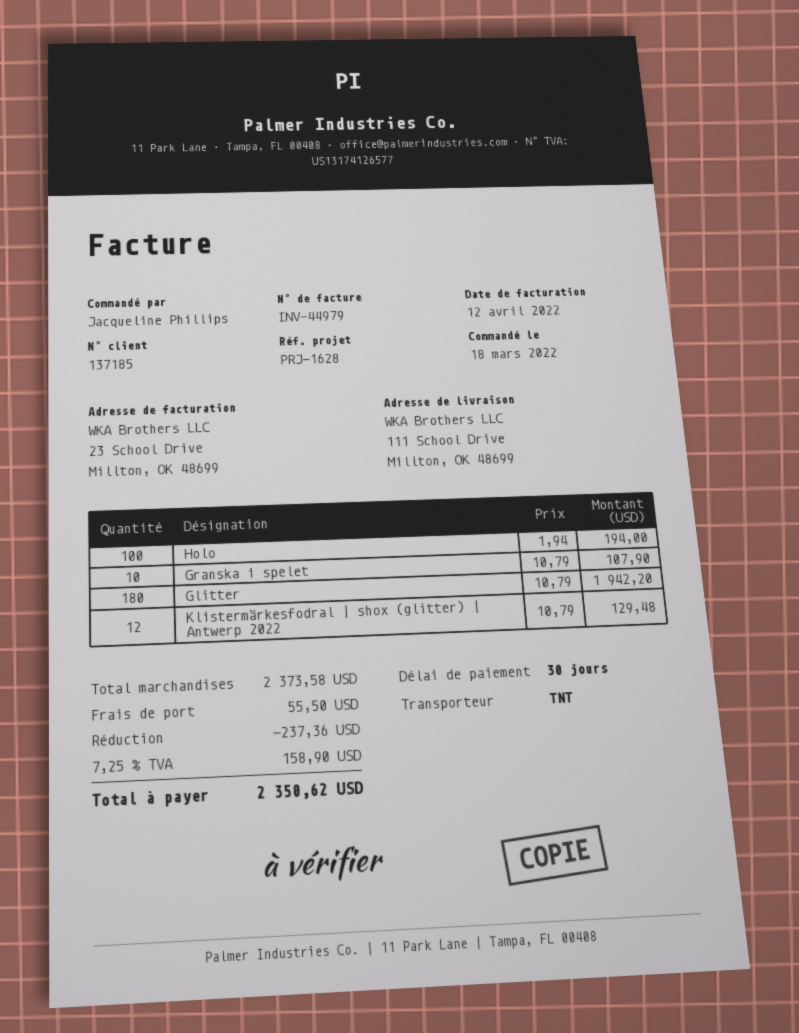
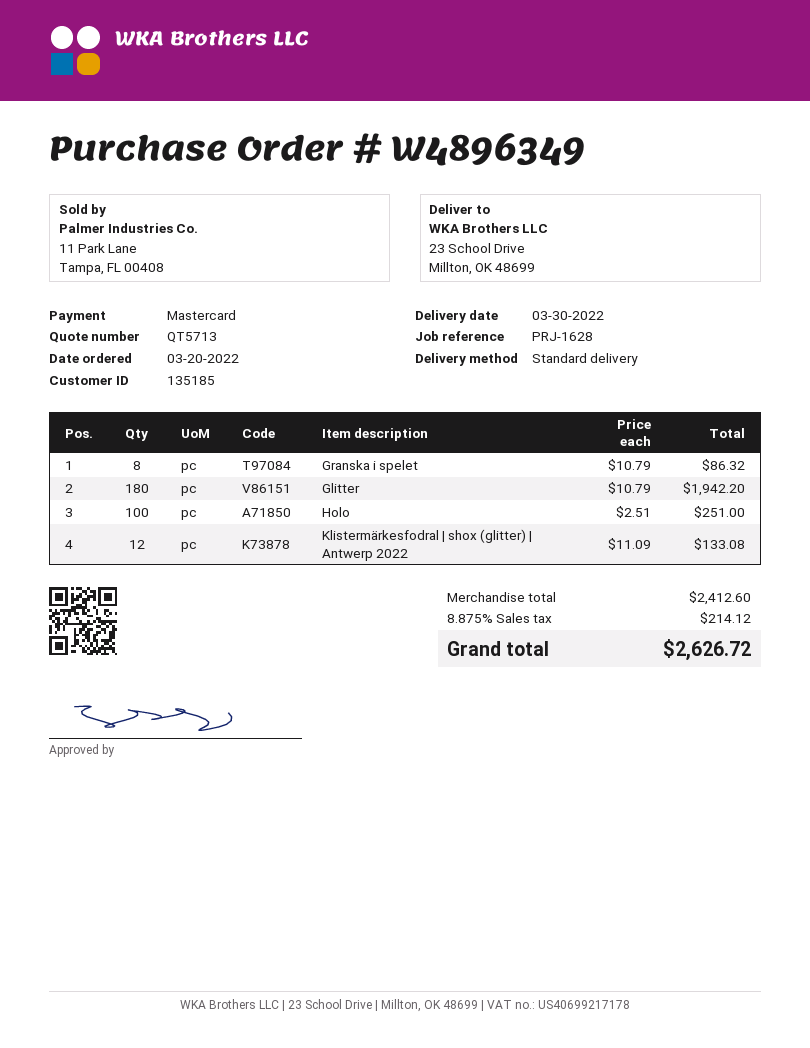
order date: 2022-03-18 -> 2022-03-20
customer number: 137185 -> 135185
shipping method: TNT -> standard
ship to: 111 School Drive, Millton, OK 48699 -> 23 School Drive, Millton, OK 48699
Holo: 100 x 1.94 = 194.00 -> 100 x 2.51 = 251.00
Granska i spelet: 10 x 10.79 = 107.90 -> 8 x 10.79 = 86.32
Klistermärkesfodral | shox (glitter) | Antwerp 2022: 12 x 10.79 = 129.48 -> 12 x 11.09 = 133.08
subtotal: 2373.58 -> 2412.60
discount: 237.36 -> none
shipping: 55.50 -> none
tax: 7.25% = 158.90 -> 8.875% = 214.12
total: 2350.62 -> 2626.72

